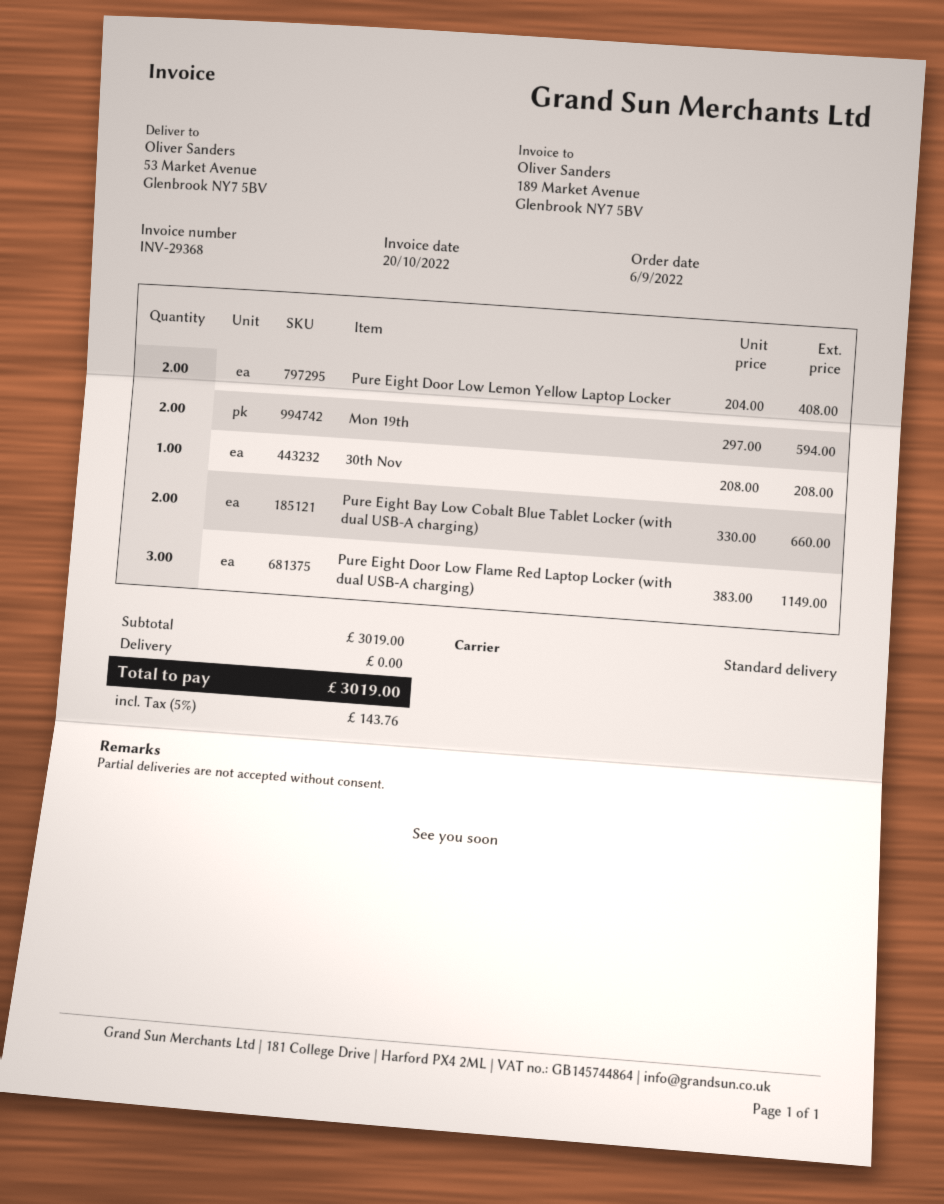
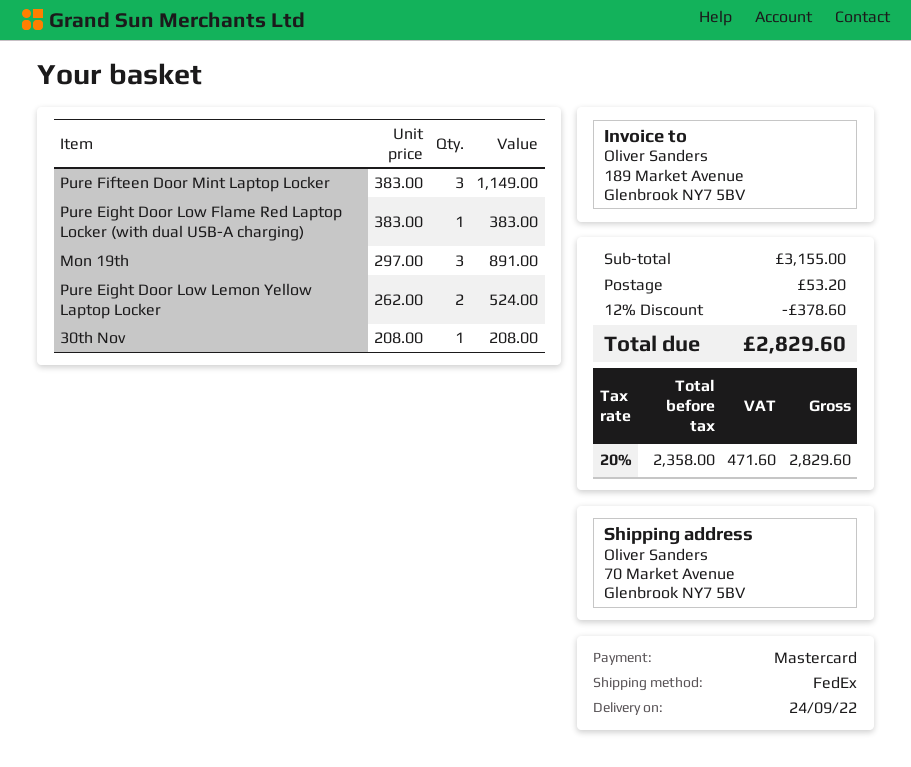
shipping method: standard -> FedEx
ship to: 53 Market Avenue, Glenbrook NY7 5BV -> 70 Market Avenue, Glenbrook NY7 5BV
Pure Eight Door Low Lemon Yellow Laptop Locker: 2 x 204.00 = 408.00 -> 2 x 262.00 = 524.00
Mon 19th: 2 x 297.00 = 594.00 -> 3 x 297.00 = 891.00
Pure Eight Bay Low Cobalt Blue Tablet Locker (with dual USB-A charging): 2 x 330.00 = 660.00 -> none
Pure Eight Door Low Flame Red Laptop Locker (with dual USB-A charging): 3 x 383.00 = 1149.00 -> 1 x 383.00 = 383.00
Pure Fifteen Door Mint Laptop Locker: none -> 3 x 383.00 = 1149.00
subtotal: 3019.00 -> 3155.00
discount: none -> 12% = 378.60
shipping: 0.00 -> 53.20
tax: 5% = 143.76 -> 20% = 471.60
total: 3019.00 -> 2829.60

